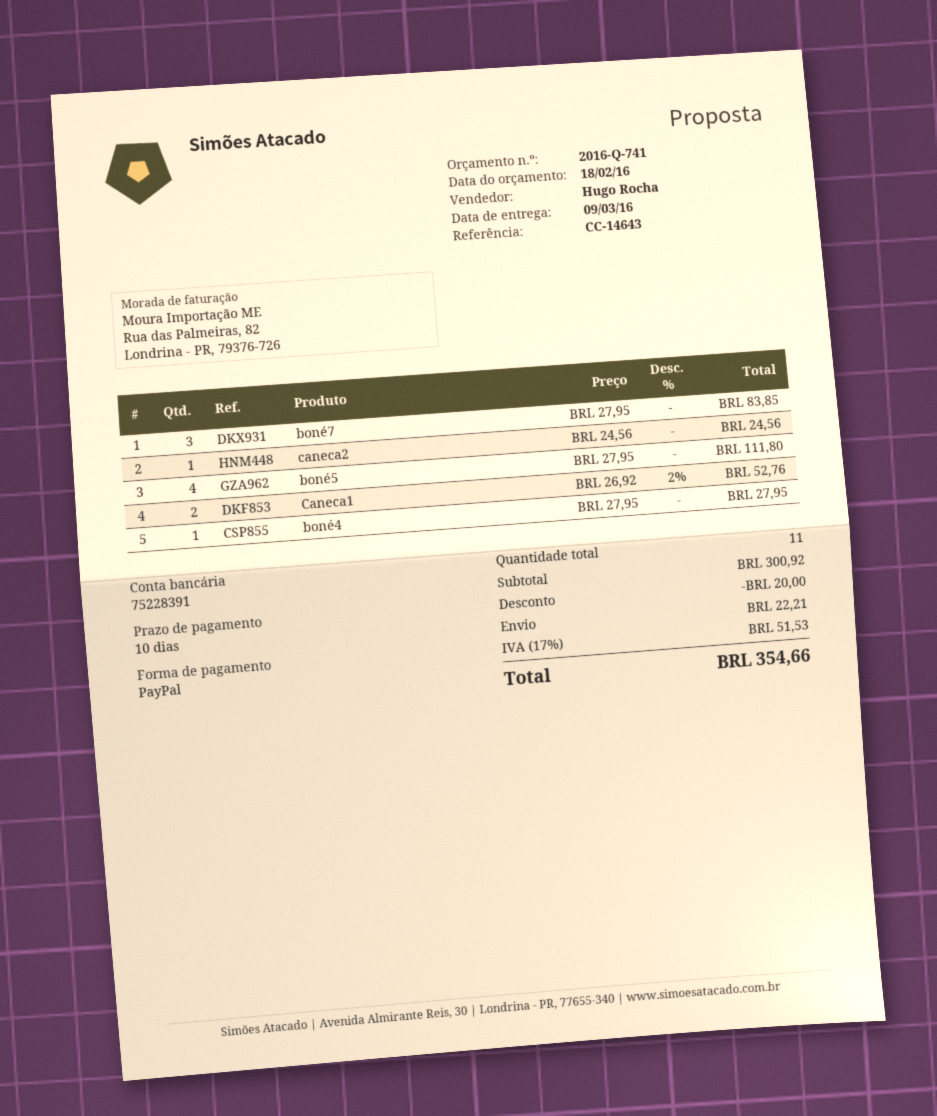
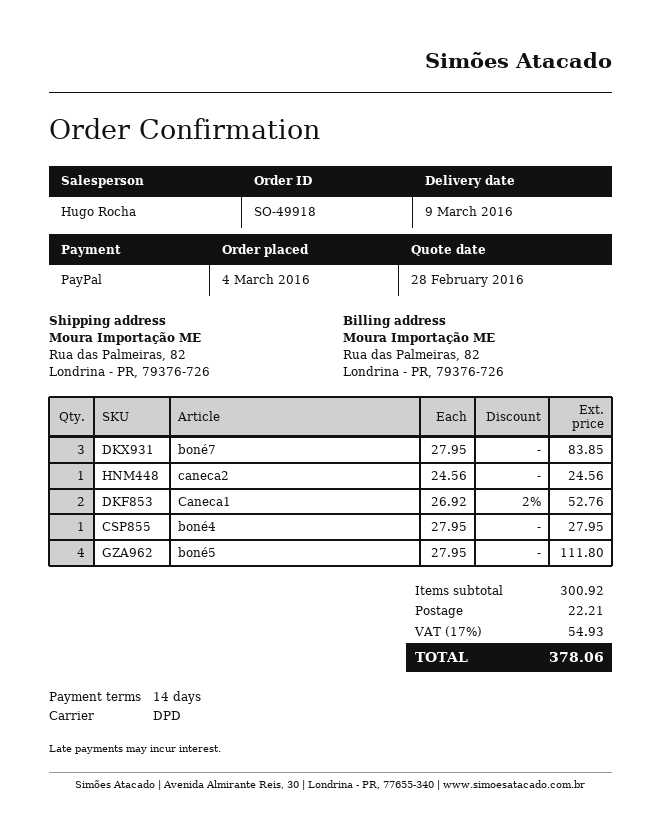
quote date: 2016-02-18 -> 2016-02-28
payment terms: 10 days -> 14 days
discount: 20.00 -> none
tax: 17% = 51.53 -> 17% = 54.93
total: 354.66 -> 378.06

